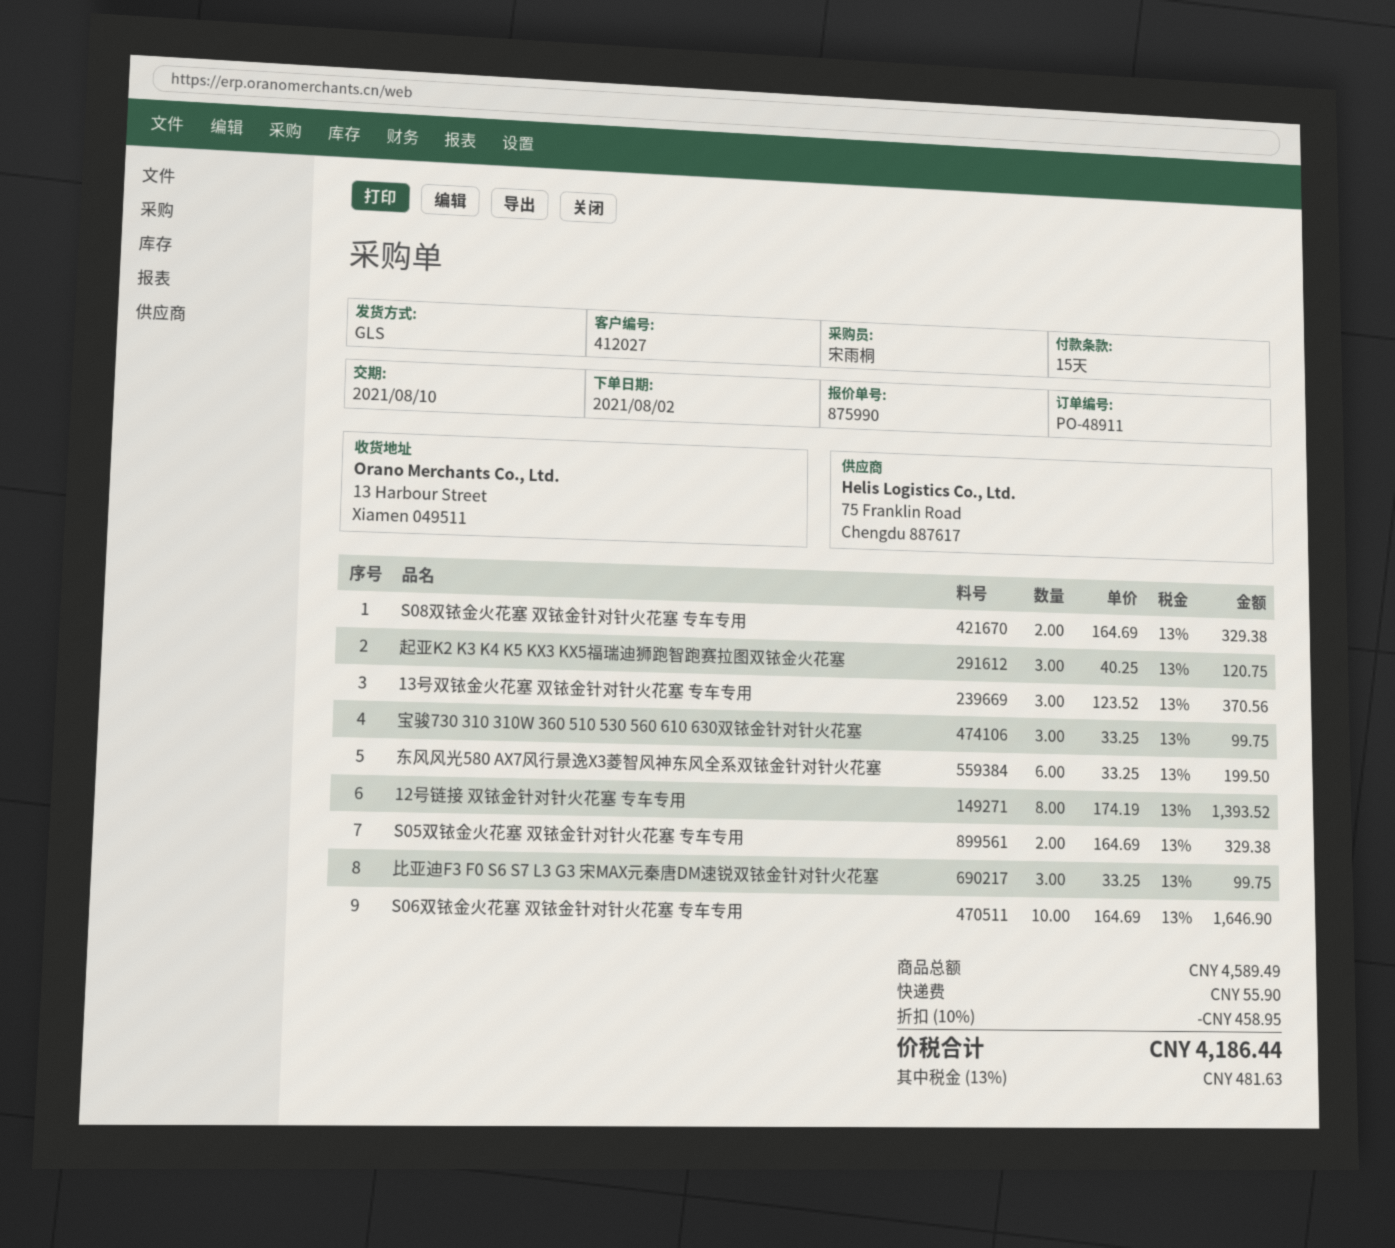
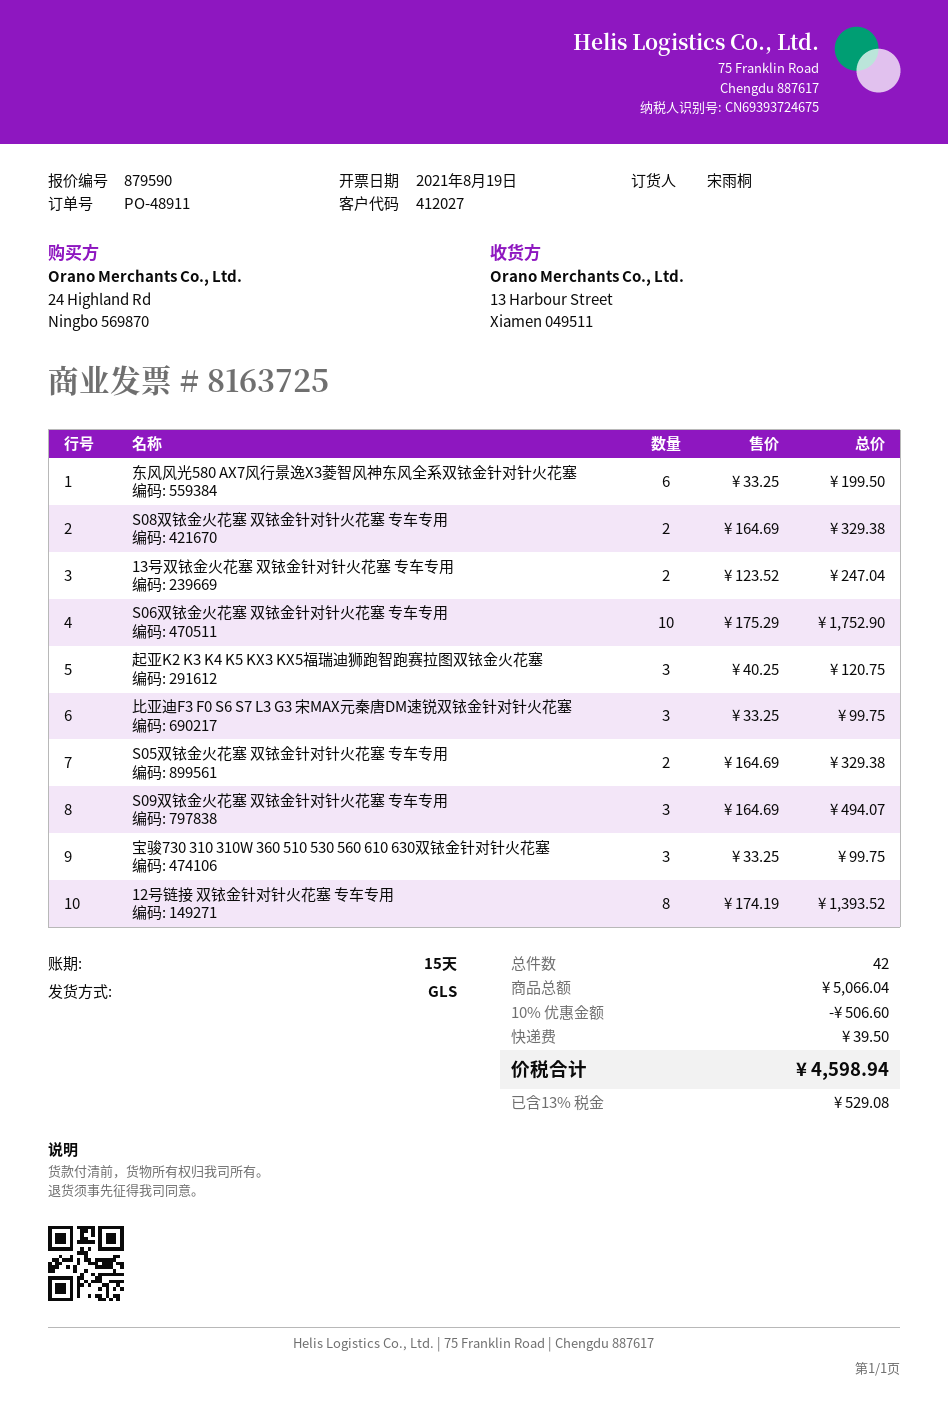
quote number: 875990 -> 879590
13号双铱金火花塞 双铱金针对针火花塞 专车专用: 3 x 123.52 = 370.56 -> 2 x 123.52 = 247.04
S06双铱金火花塞 双铱金针对针火花塞 专车专用: 10 x 164.69 = 1646.90 -> 10 x 175.29 = 1752.90
S09双铱金火花塞 双铱金针对针火花塞 专车专用: none -> 3 x 164.69 = 494.07
subtotal: 4589.49 -> 5066.04
discount: 10% = 458.95 -> 10% = 506.60
shipping: 55.90 -> 39.50
tax: 13% = 481.63 -> 13% = 529.08
total: 4186.44 -> 4598.94

